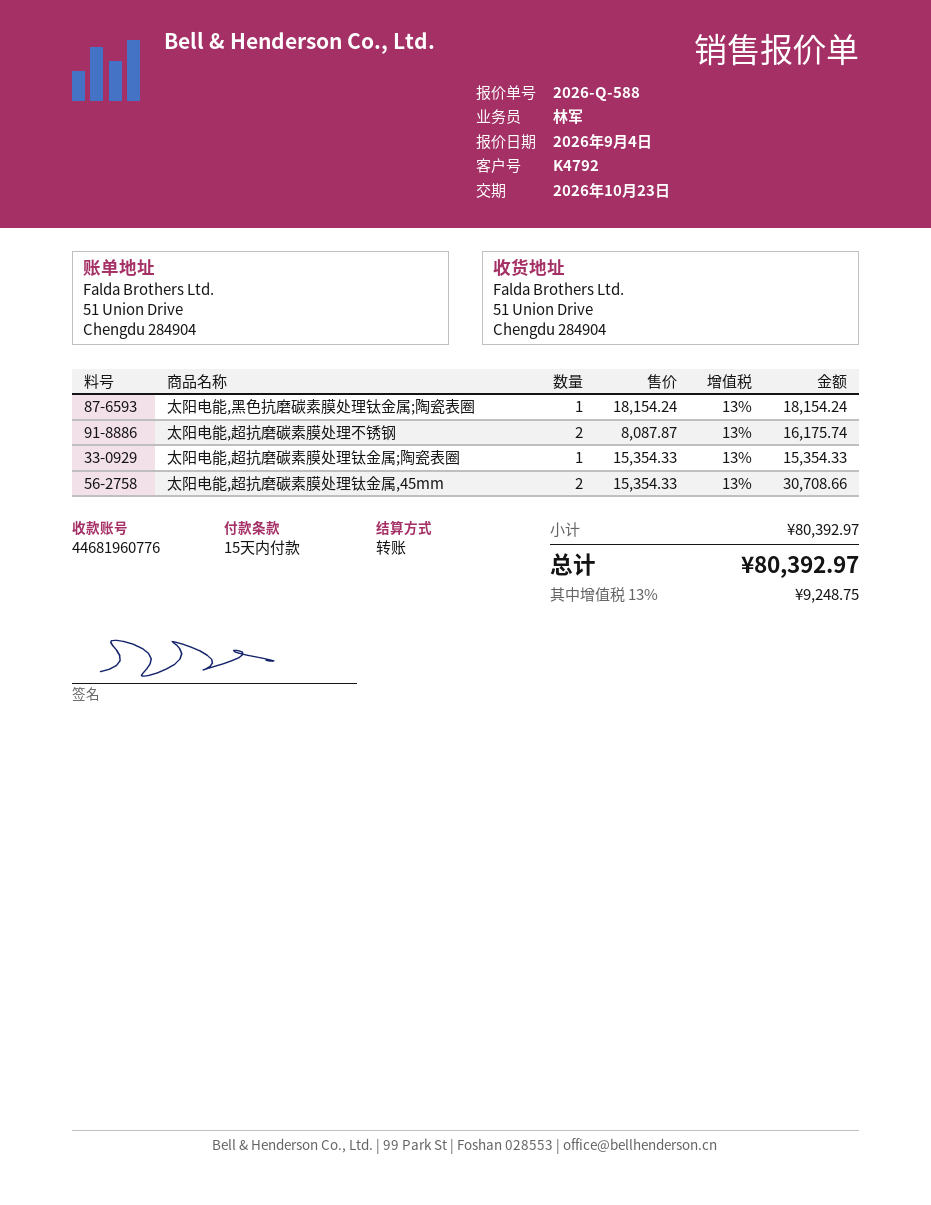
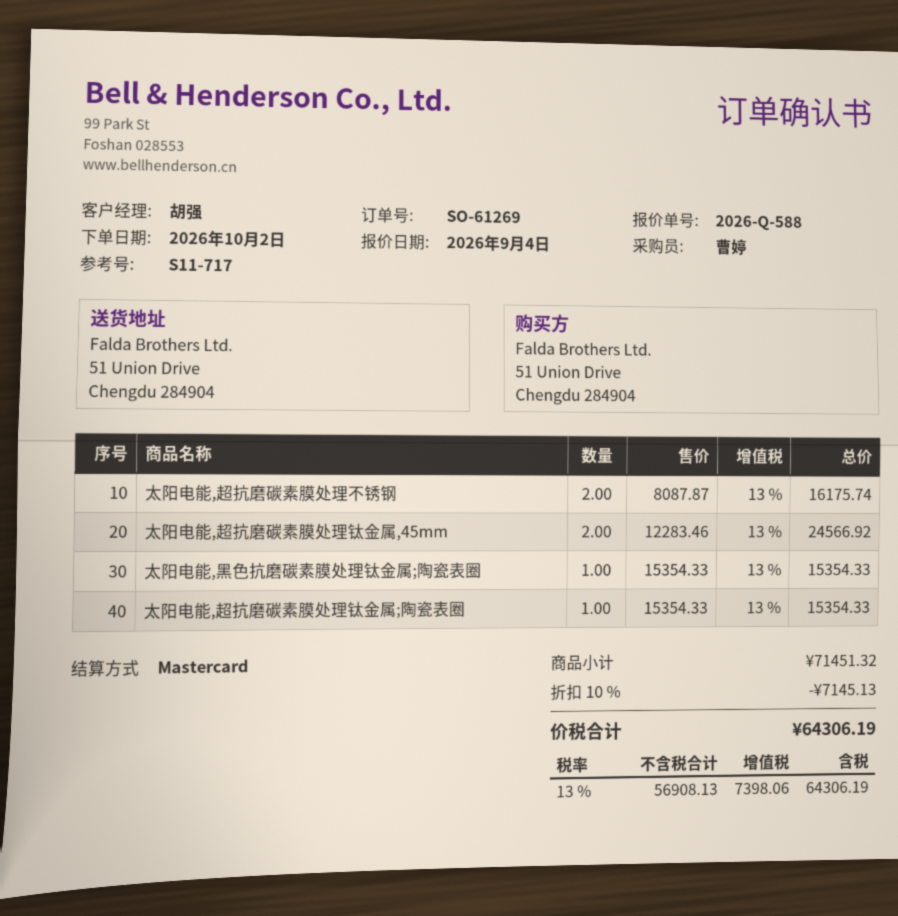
sales rep: 林军 -> 胡强
payment method: bank transfer -> Mastercard
太阳电能,黑色抗磨碳素膜处理钛金属;陶瓷表圈: 1 x 18154.24 = 18154.24 -> 1 x 15354.33 = 15354.33
太阳电能,超抗磨碳素膜处理钛金属,45mm: 2 x 15354.33 = 30708.66 -> 2 x 12283.46 = 24566.92
subtotal: 80392.97 -> 71451.32
discount: none -> 10% = 7145.13
tax: 13% = 9248.75 -> 13% = 7398.06
total: 80392.97 -> 64306.19

